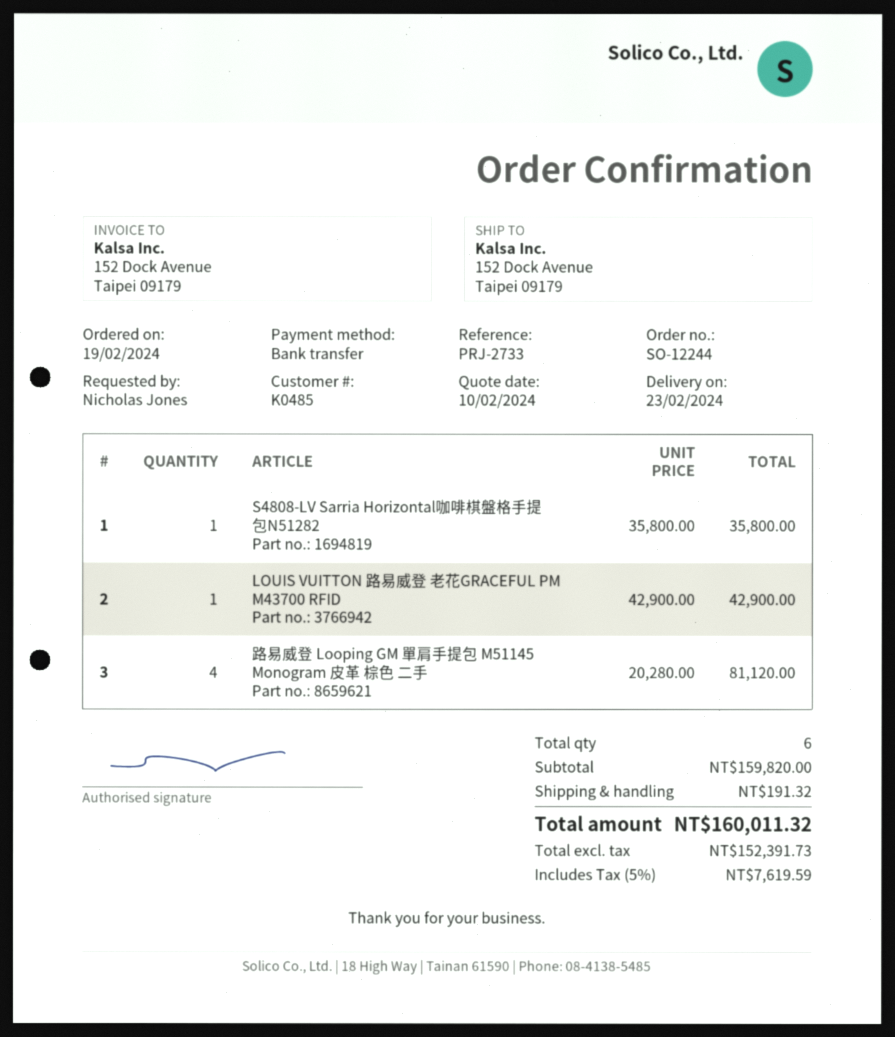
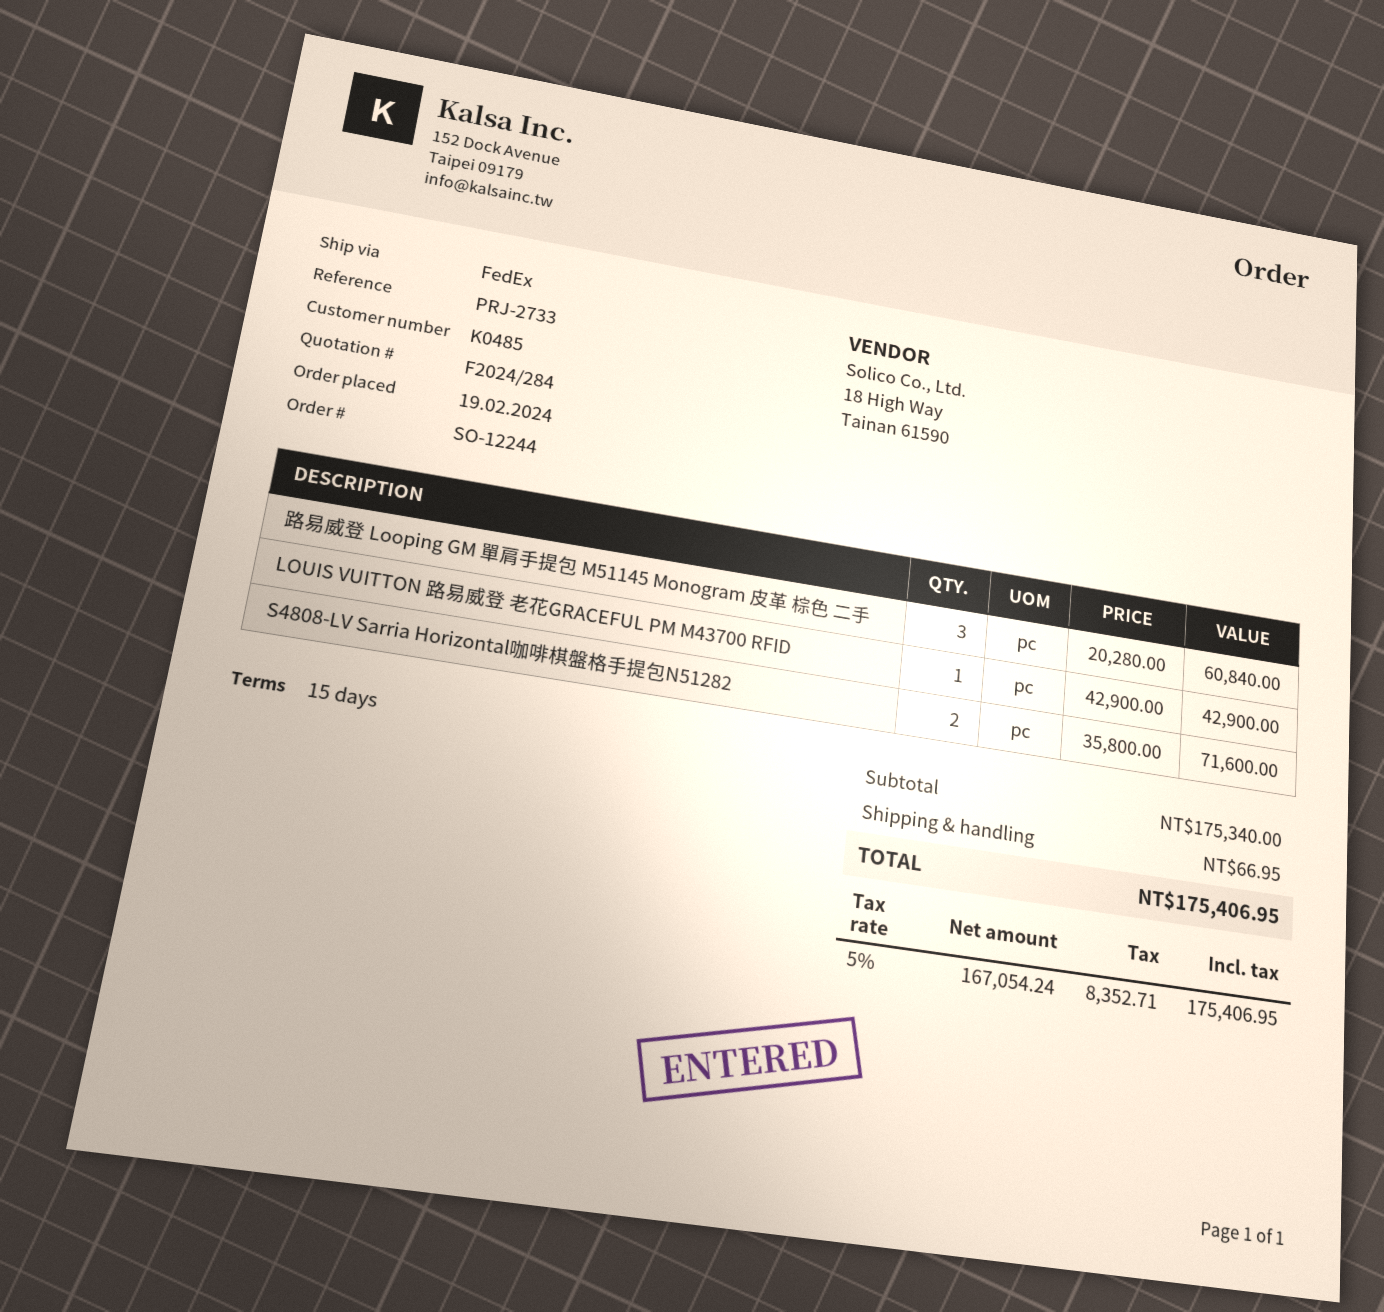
S4808-LV Sarria Horizontal咖啡棋盤格手提包N51282: 1 x 35800.00 = 35800.00 -> 2 x 35800.00 = 71600.00
路易威登 Looping GM 單肩手提包 M51145 Monogram 皮革 棕色 二手: 4 x 20280.00 = 81120.00 -> 3 x 20280.00 = 60840.00
subtotal: 159820.00 -> 175340.00
shipping: 191.32 -> 66.95
net: 152391.73 -> 167054.24
tax: 5% = 7619.59 -> 5% = 8352.71
total: 160011.32 -> 175406.95

